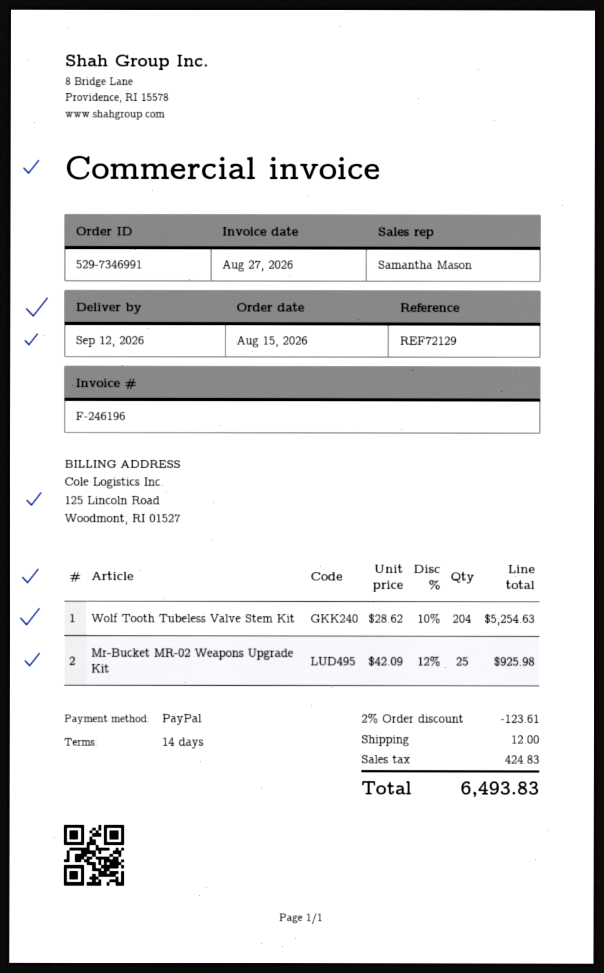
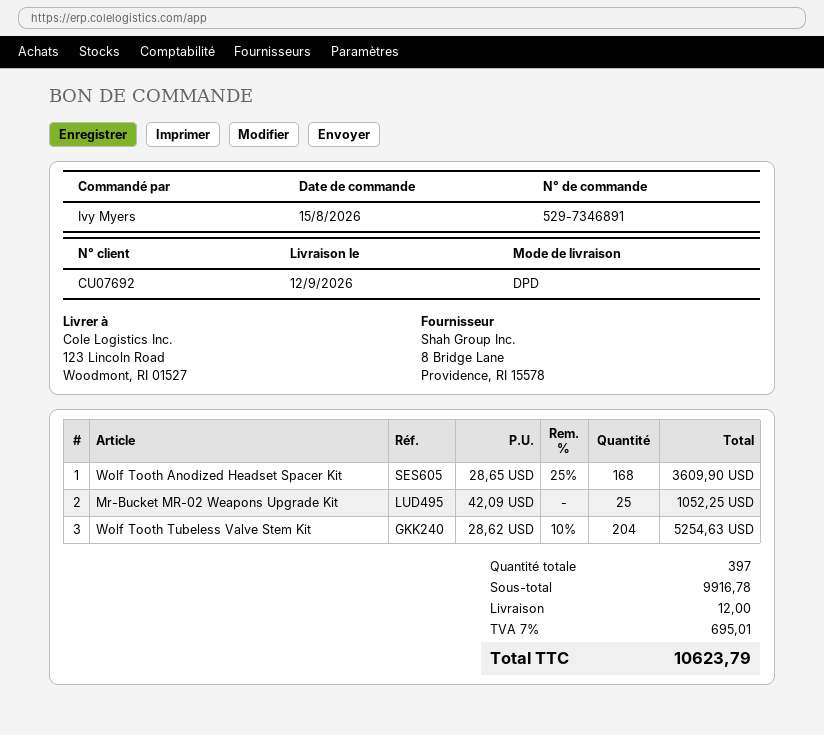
order number: 529-7346991 -> 529-7346891
Mr-Bucket MR-02 Weapons Upgrade Kit: 25 x 42.09 - 12% = 925.98 -> 25 x 42.09 = 1052.25
Wolf Tooth Anodized Headset Spacer Kit: none -> 168 x 28.65 - 25% = 3609.90
discount: 2% = 123.61 -> none
tax: 424.83 -> 695.01
total: 6493.83 -> 10623.79

